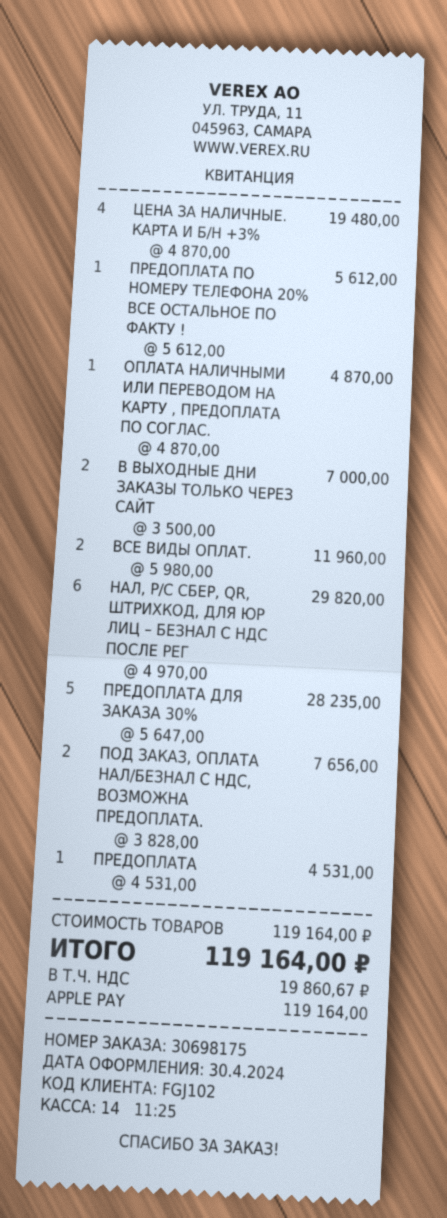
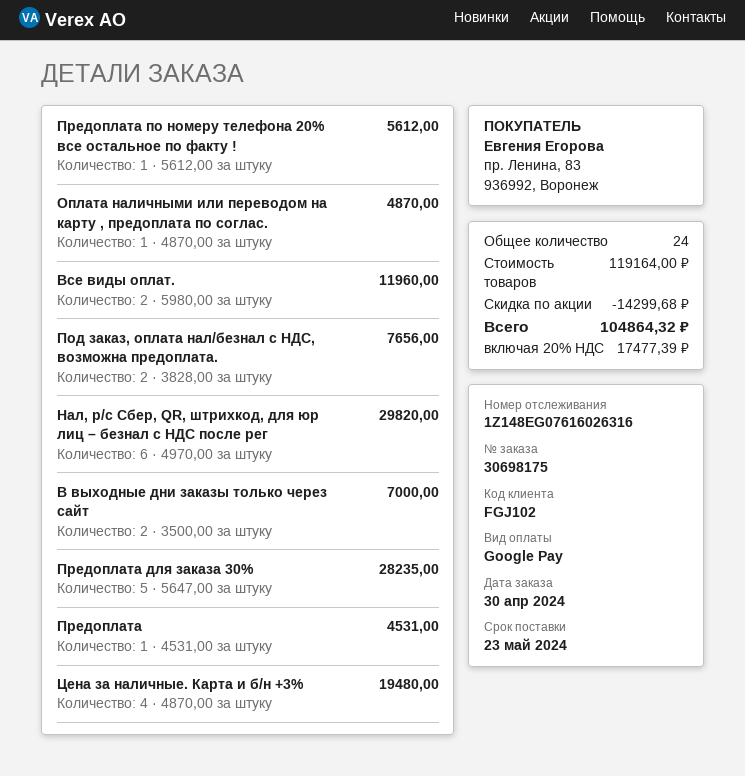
payment method: Apple Pay -> Google Pay
discount: none -> 14299.68
tax: 19860.67 -> 17477.39
total: 119164.00 -> 104864.32

